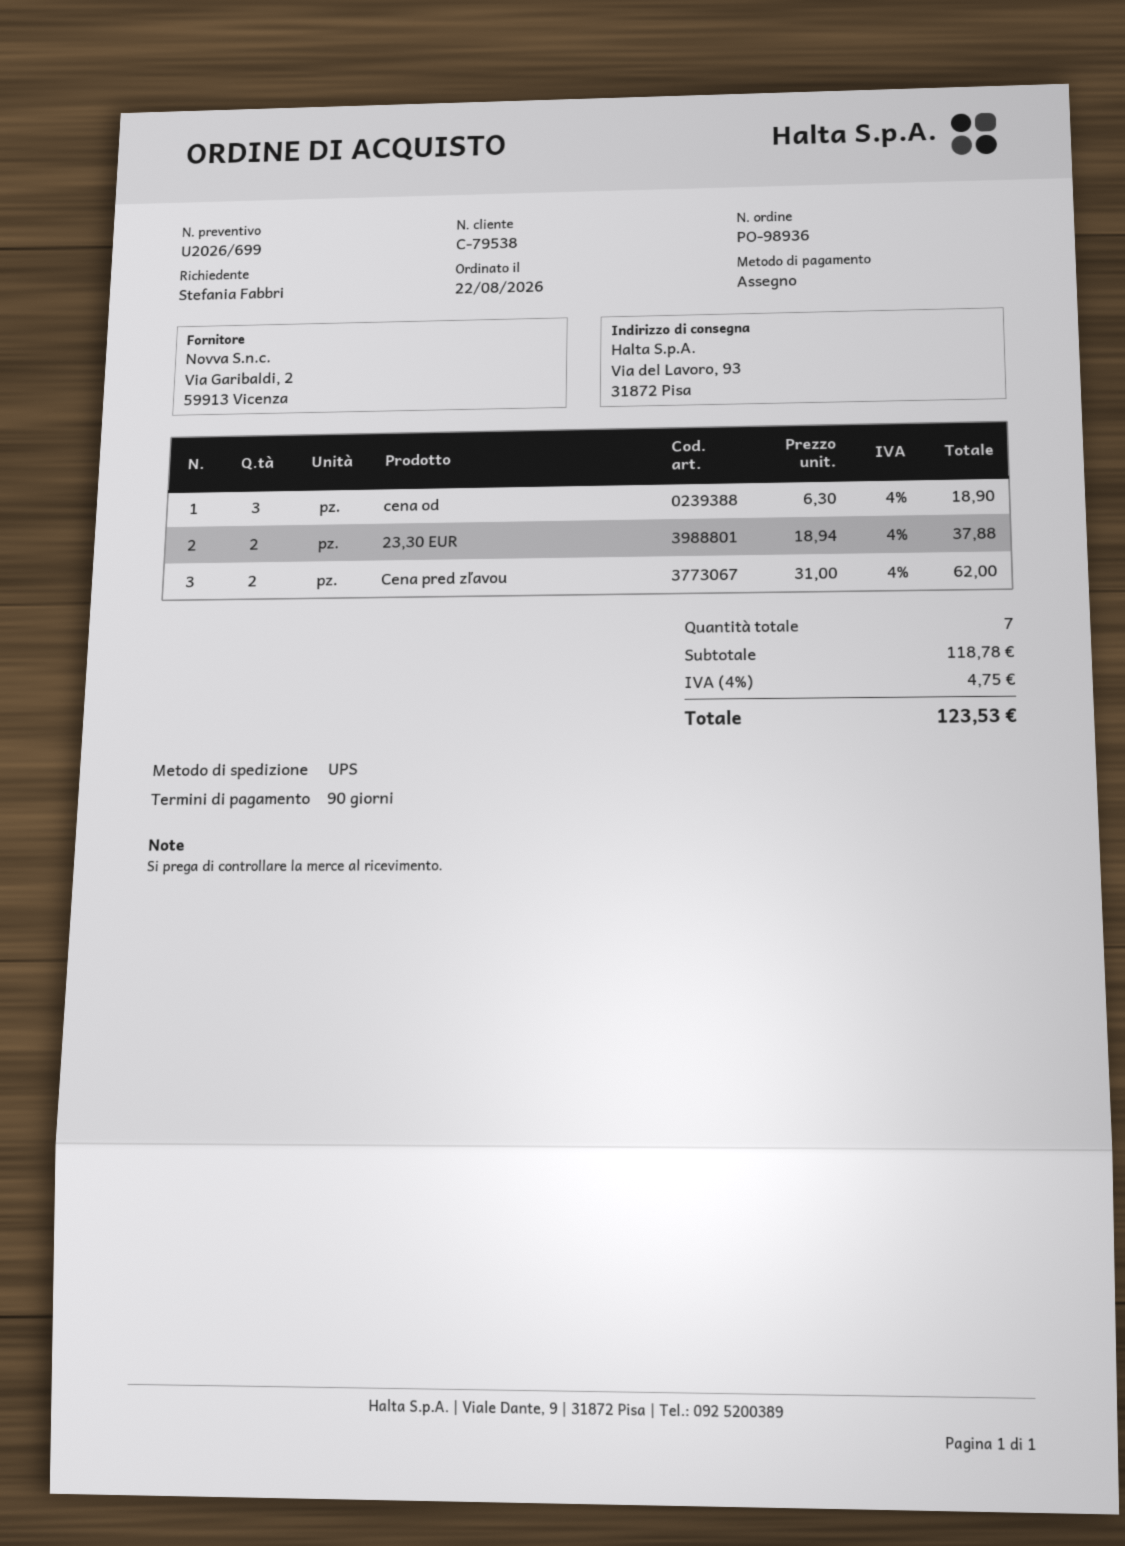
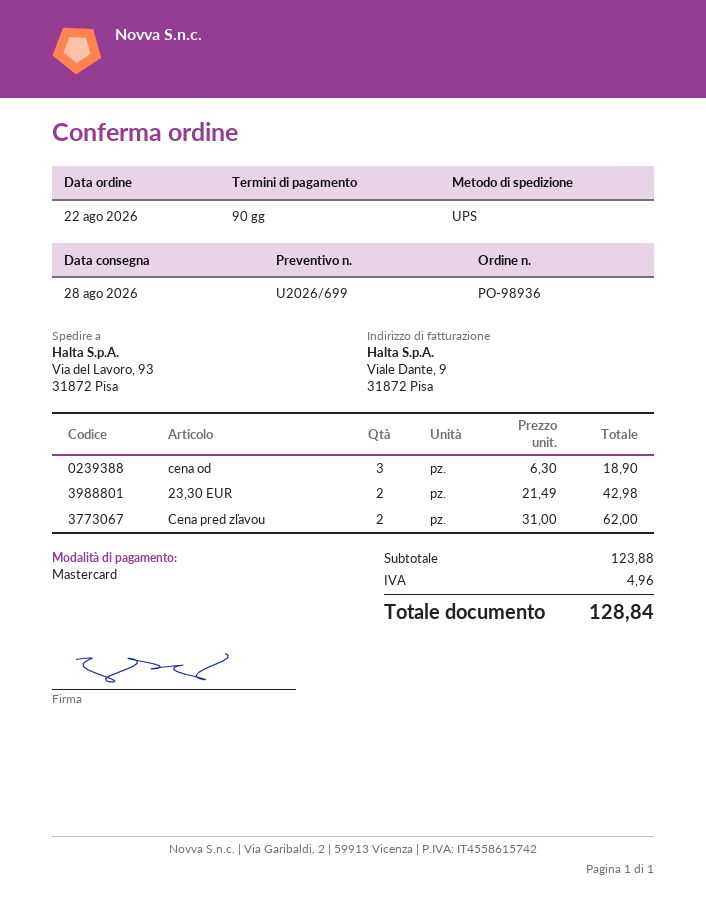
payment method: cheque -> Mastercard
23,30 EUR: 2 x 18.94 = 37.88 -> 2 x 21.49 = 42.98
subtotal: 118.78 -> 123.88
tax: 4.75 -> 4.96
total: 123.53 -> 128.84

